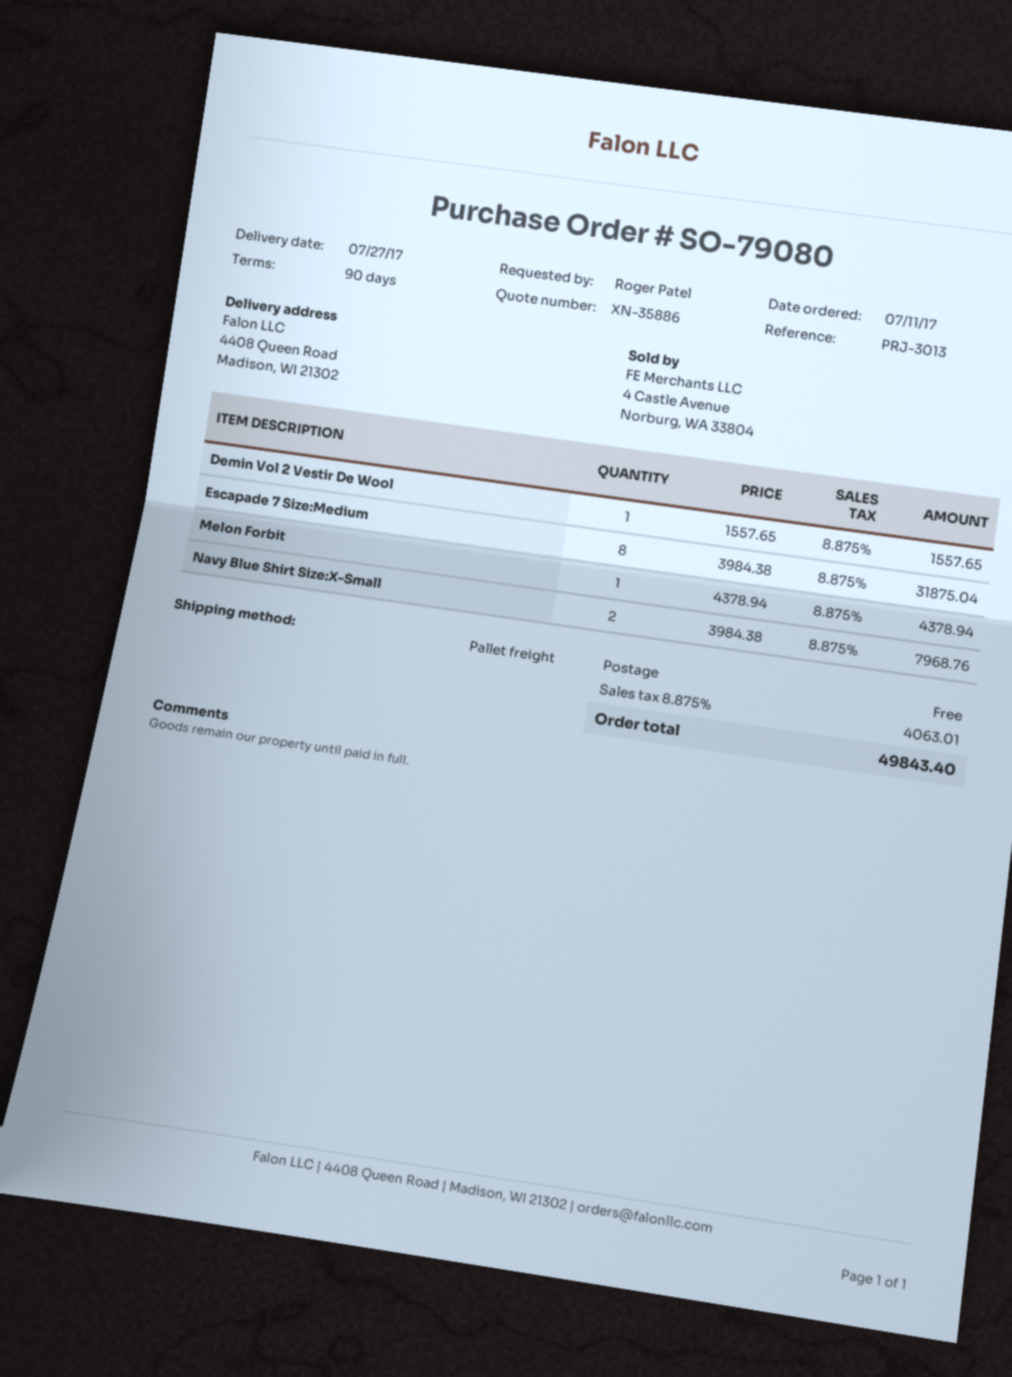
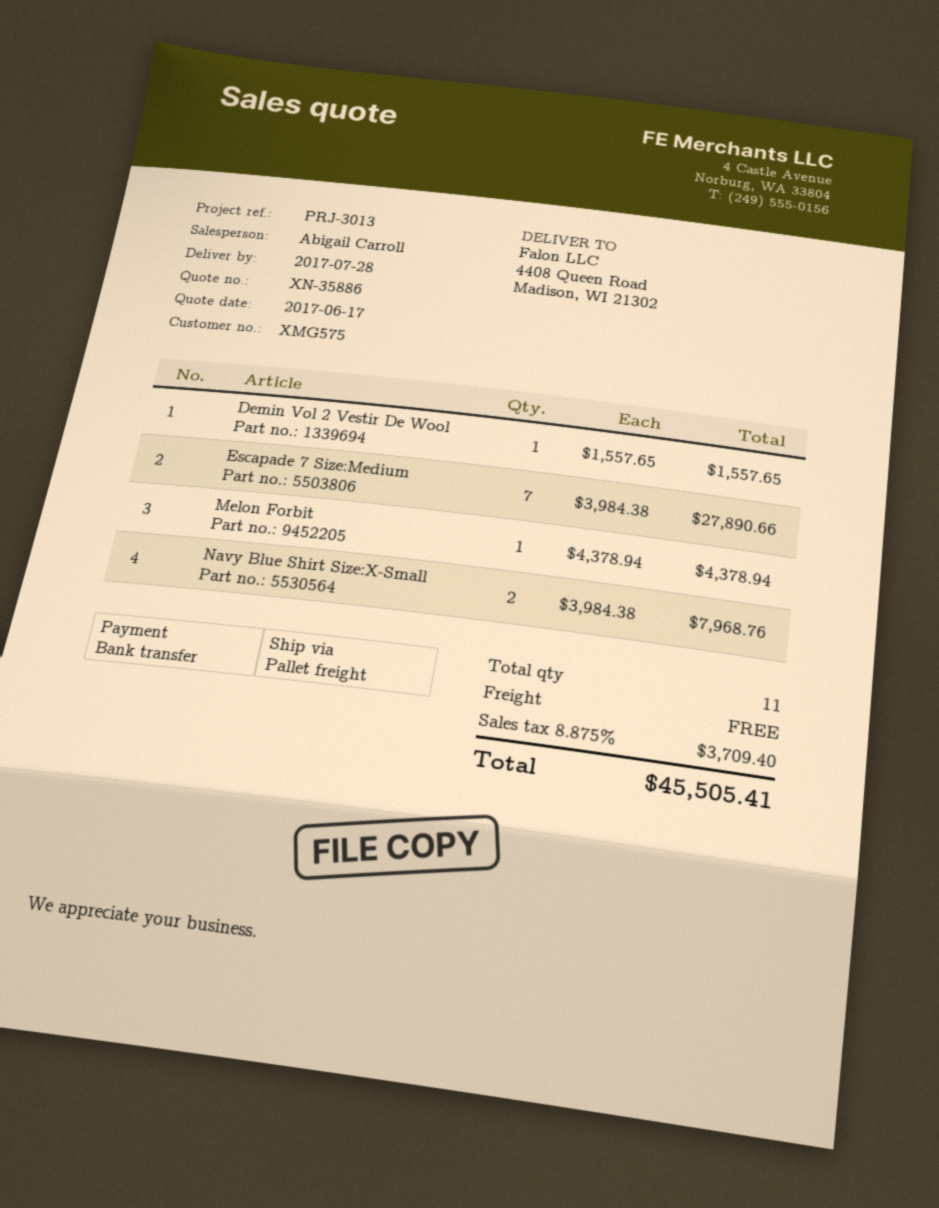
delivery date: 2017-07-27 -> 2017-07-28
Escapade 7 Size:Medium: 8 x 3984.38 = 31875.04 -> 7 x 3984.38 = 27890.66
tax: 8.875% = 4063.01 -> 8.875% = 3709.40
total: 49843.40 -> 45505.41

